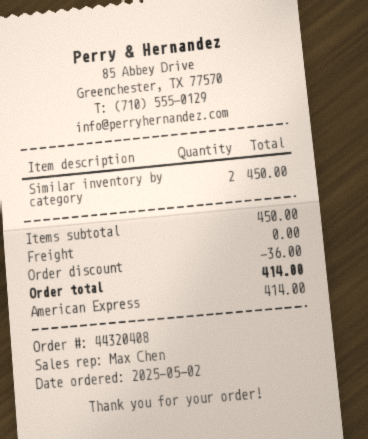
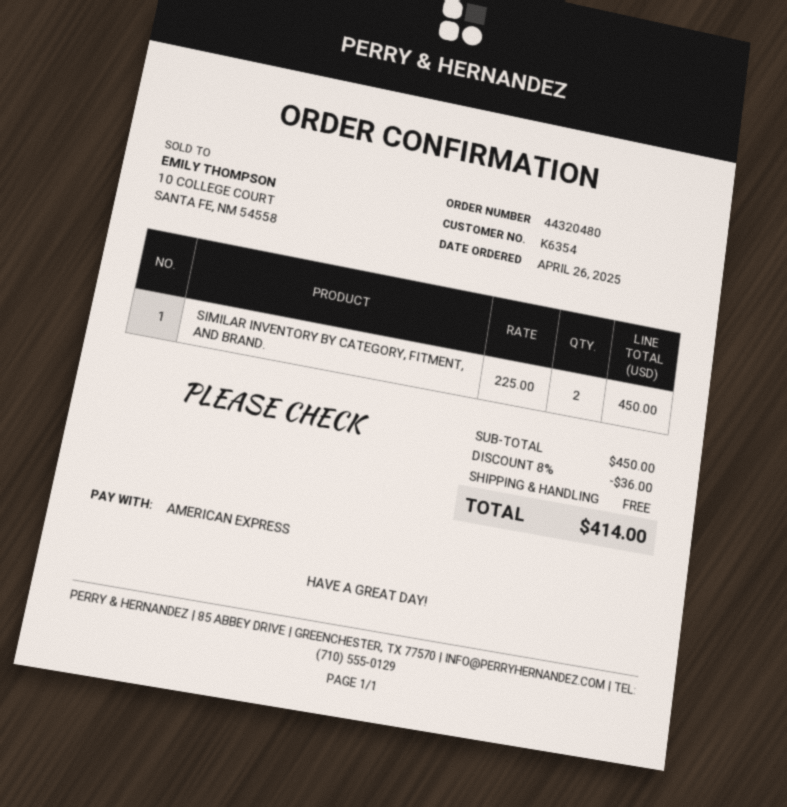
order number: 44320408 -> 44320480
order date: 2025-05-02 -> 2025-04-26

